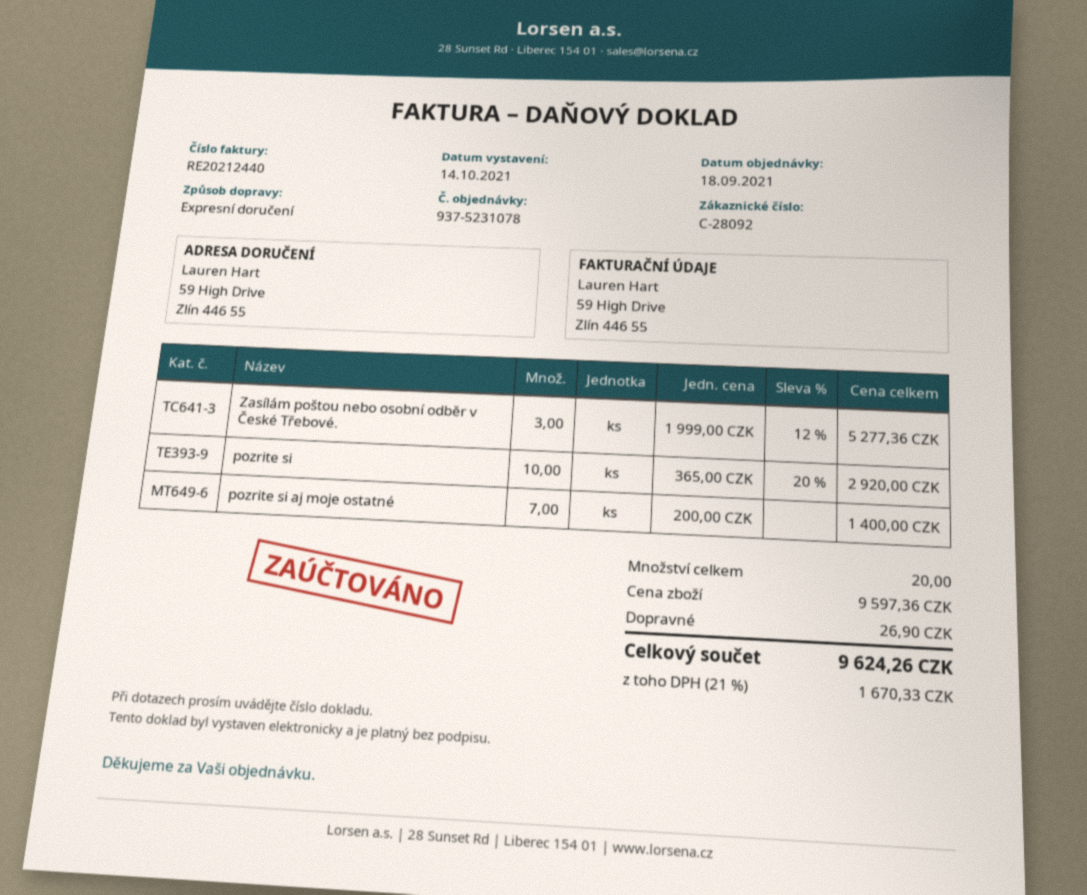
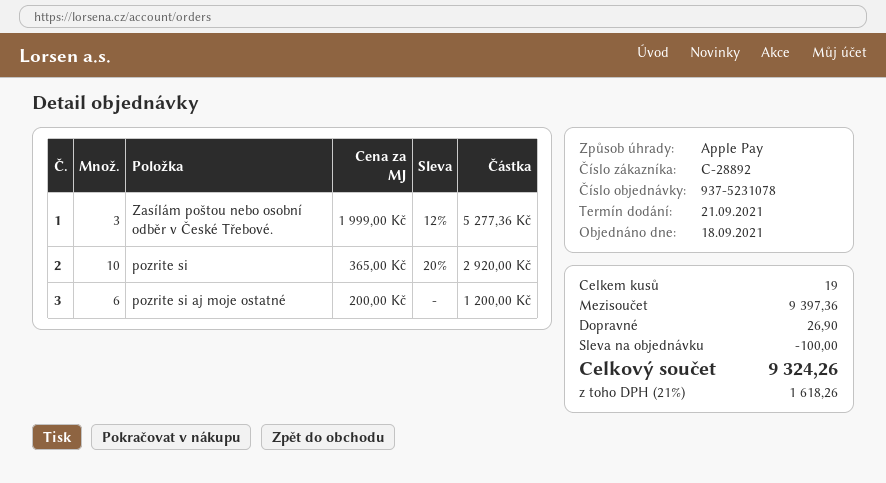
customer number: C-28092 -> C-28892
pozrite si aj moje ostatné: 7 x 200.00 = 1400.00 -> 6 x 200.00 = 1200.00
total quantity: 20 -> 19
subtotal: 9597.36 -> 9397.36
discount: none -> 100.00
tax: 21% = 1670.33 -> 21% = 1618.26
total: 9624.26 -> 9324.26

